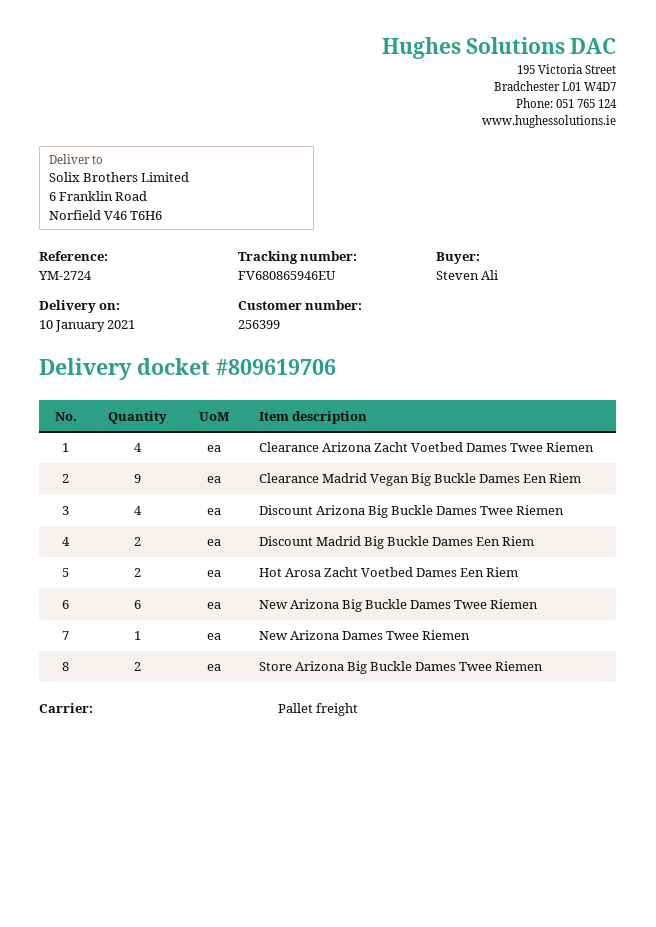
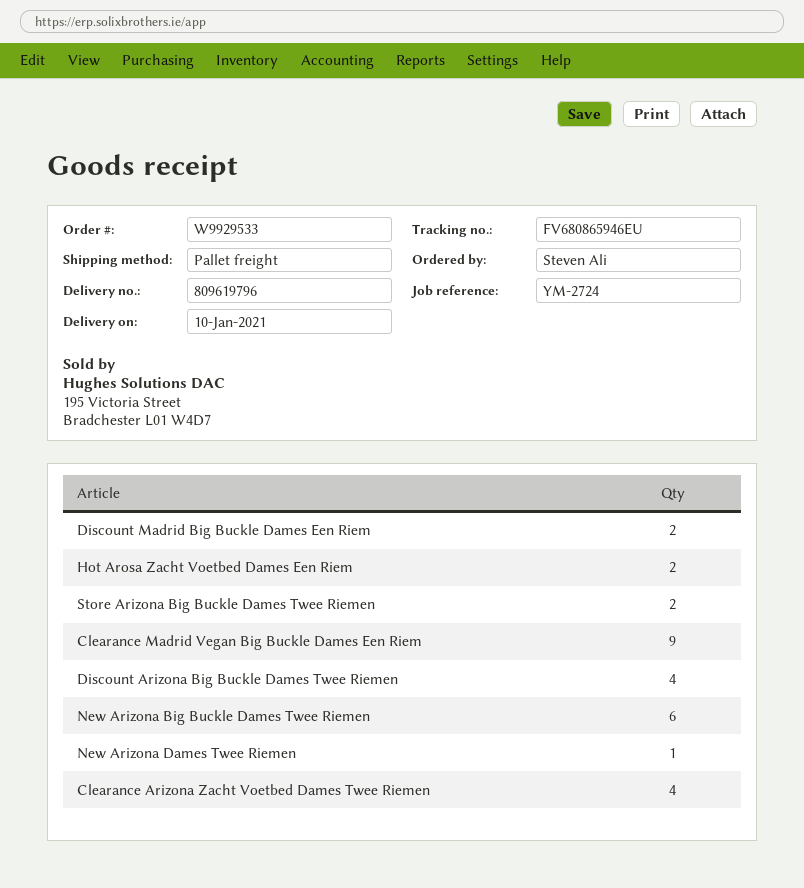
delivery note number: 809619706 -> 809619796

